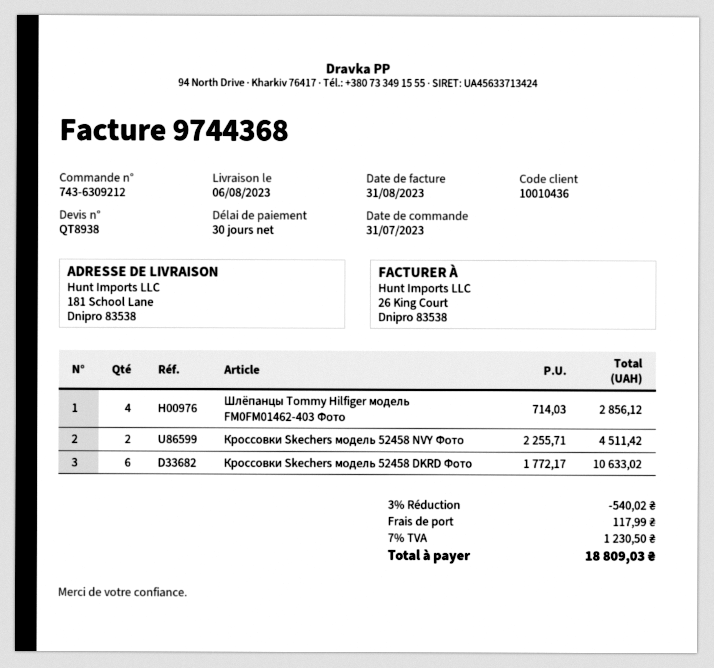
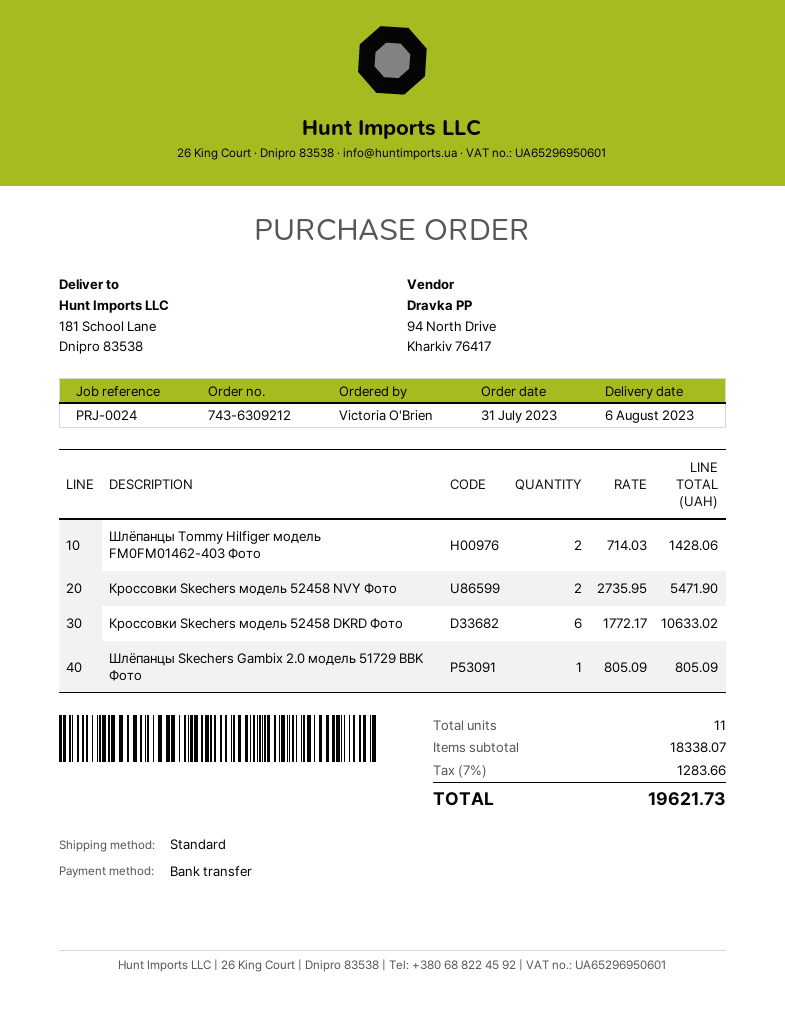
Шлёпанцы Tommy Hilfiger модель FM0FM01462-403 Фото: 4 x 714.03 = 2856.12 -> 2 x 714.03 = 1428.06
Кроссовки Skechers модель 52458 NVY Фото: 2 x 2255.71 = 4511.42 -> 2 x 2735.95 = 5471.90
Шлёпанцы Skechers Gambix 2.0 модель 51729 BBK Фото: none -> 1 x 805.09 = 805.09
discount: 3% = 540.02 -> none
shipping: 117.99 -> none
tax: 7% = 1230.50 -> 7% = 1283.66
total: 18809.03 -> 19621.73

